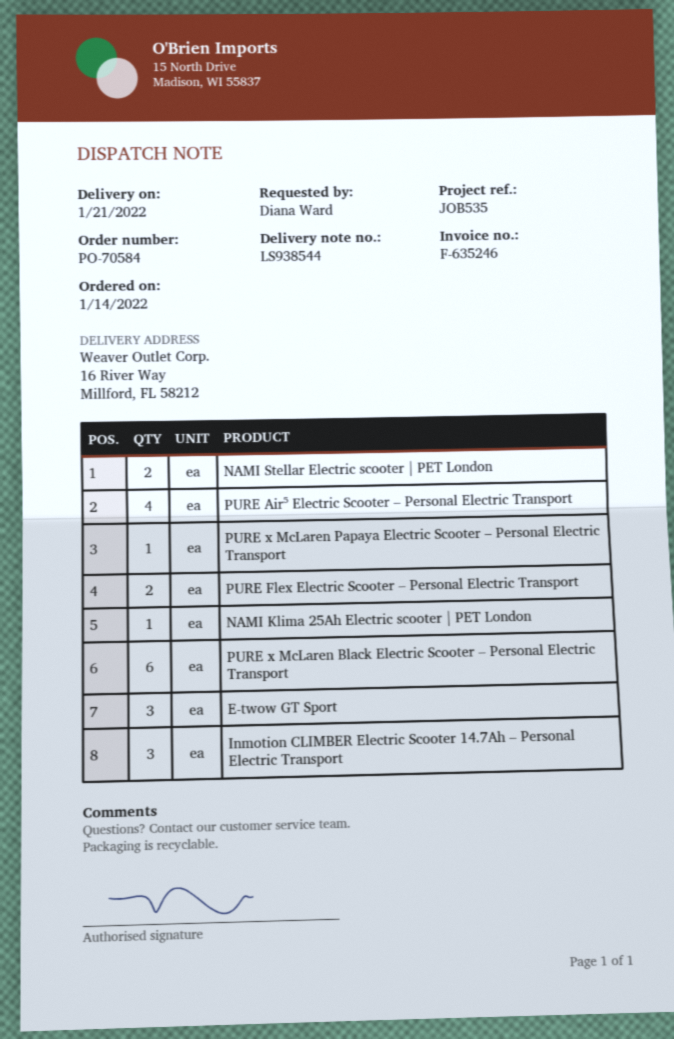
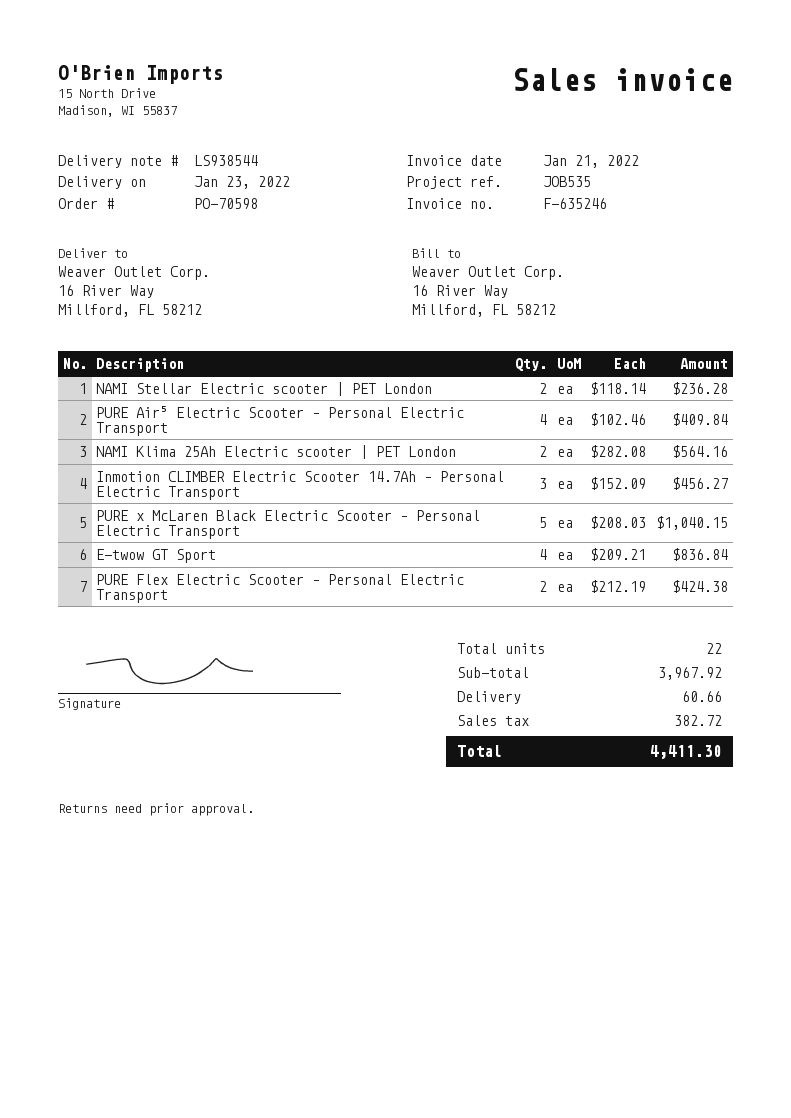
order number: PO-70584 -> PO-70598
delivery date: 2022-01-21 -> 2022-01-23
PURE x McLaren Papaya Electric Scooter – Personal Electric Transport: 1 -> none
NAMI Klima 25Ah Electric scooter | PET London: 1 -> 2
PURE x McLaren Black Electric Scooter – Personal Electric Transport: 6 -> 5
E-twow GT Sport: 3 -> 4

